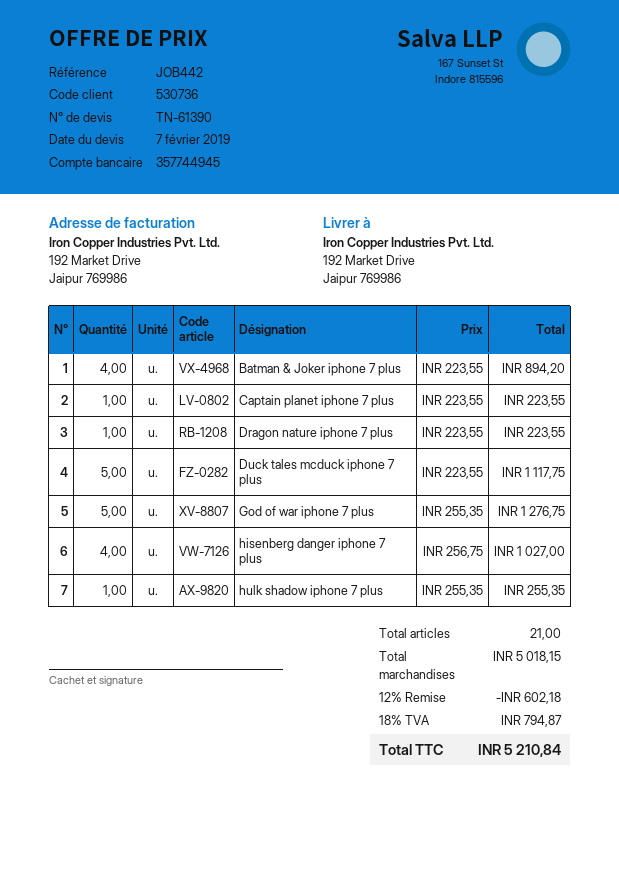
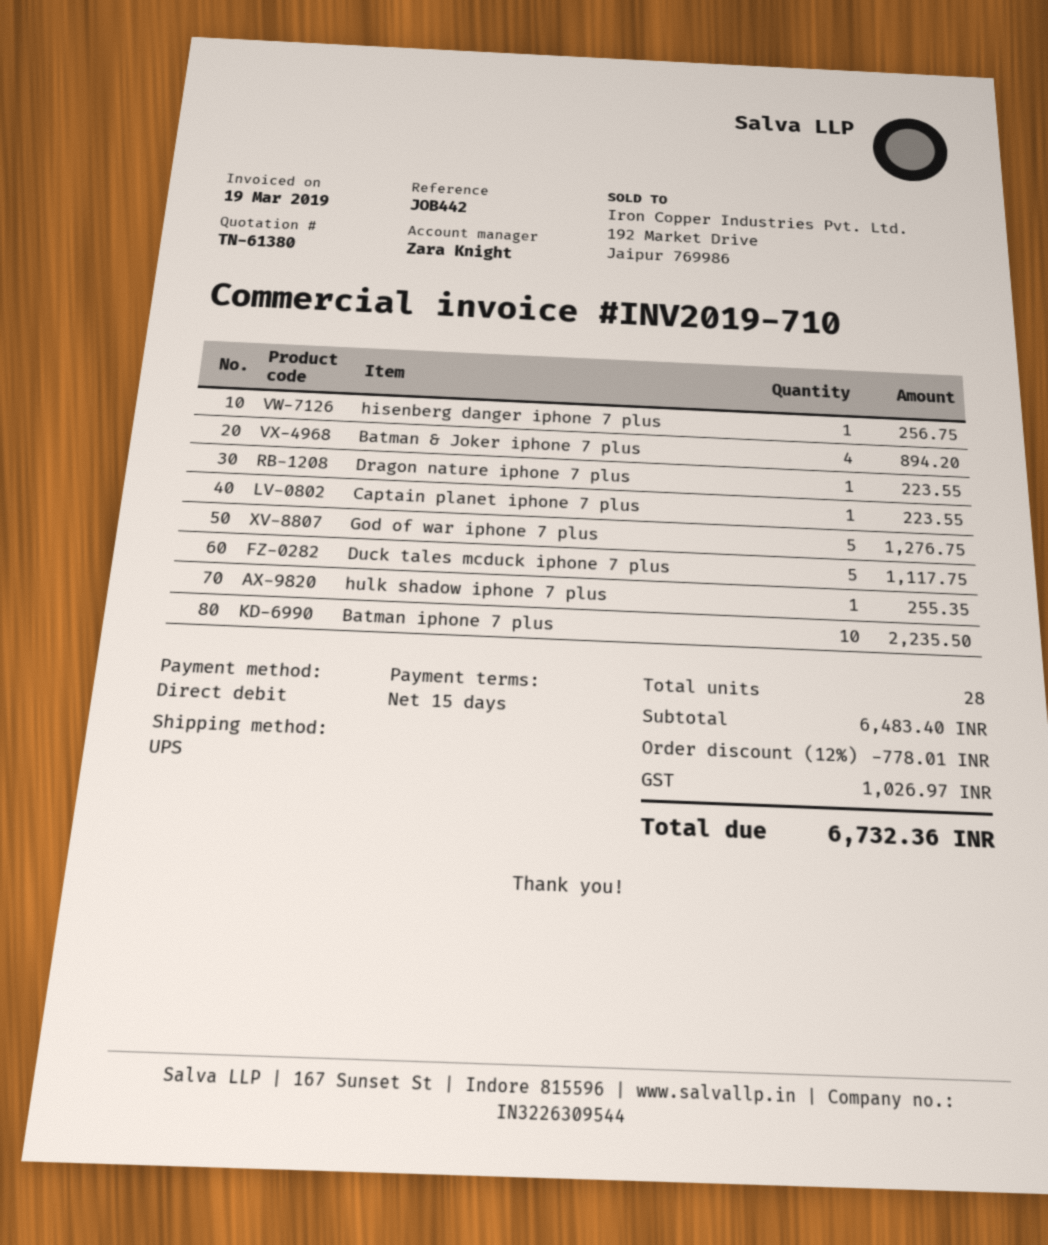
quote number: TN-61390 -> TN-61380
hisenberg danger iphone 7 plus: 4 for 1027.00 -> 1 for 256.75
Batman iphone 7 plus: none -> 10 for 2235.50
total quantity: 21 -> 28
subtotal: 5018.15 -> 6483.40
discount: 12% = 602.18 -> 12% = 778.01
tax: 794.87 -> 1026.97
total: 5210.84 -> 6732.36

